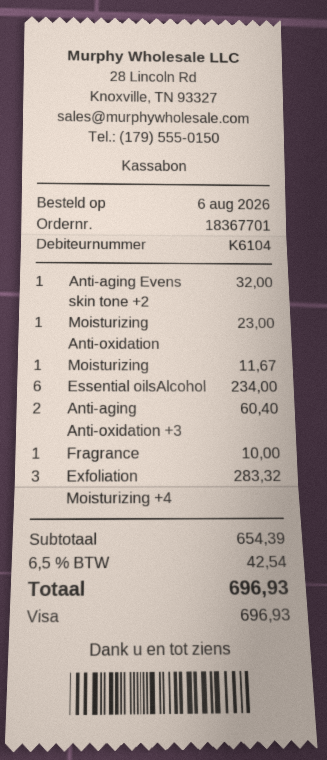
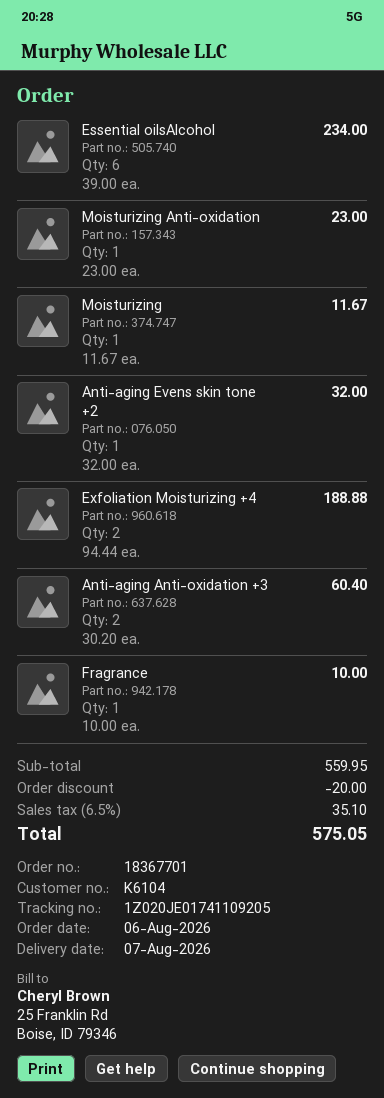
Exfoliation Moisturizing +4: 3 for 283.32 -> 2 for 188.88
subtotal: 654.39 -> 559.95
discount: none -> 20.00
tax: 6.5% = 42.54 -> 6.5% = 35.10
total: 696.93 -> 575.05

